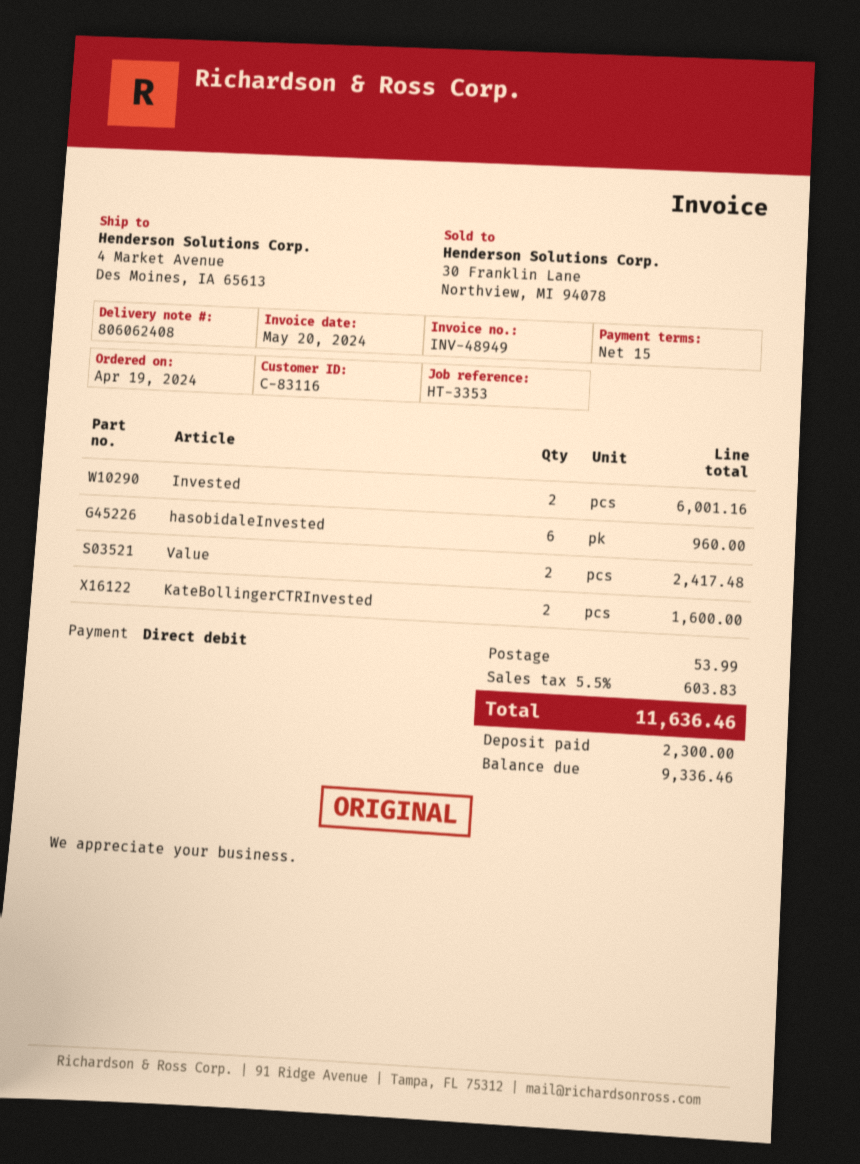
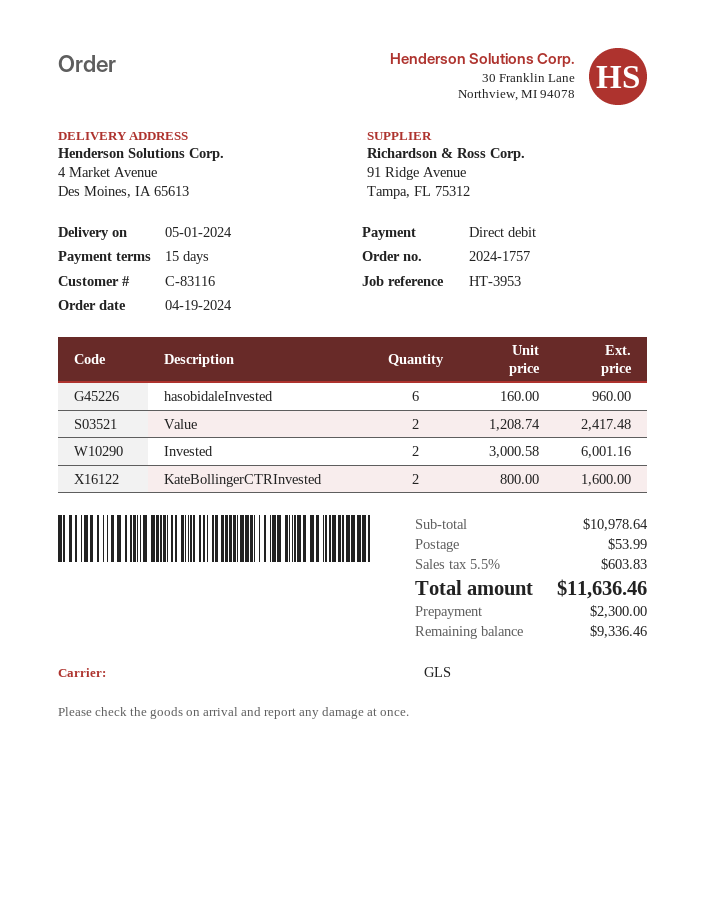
reference: HT-3353 -> HT-3953

